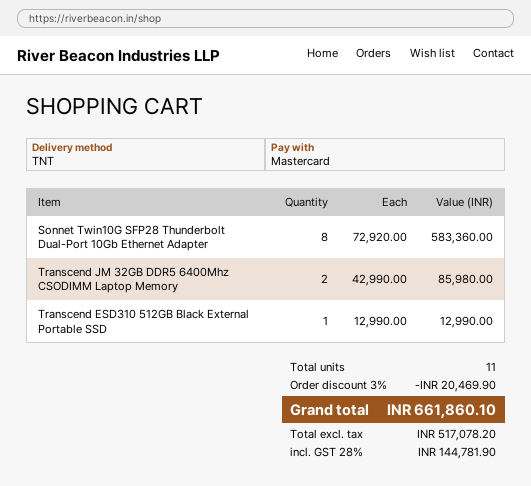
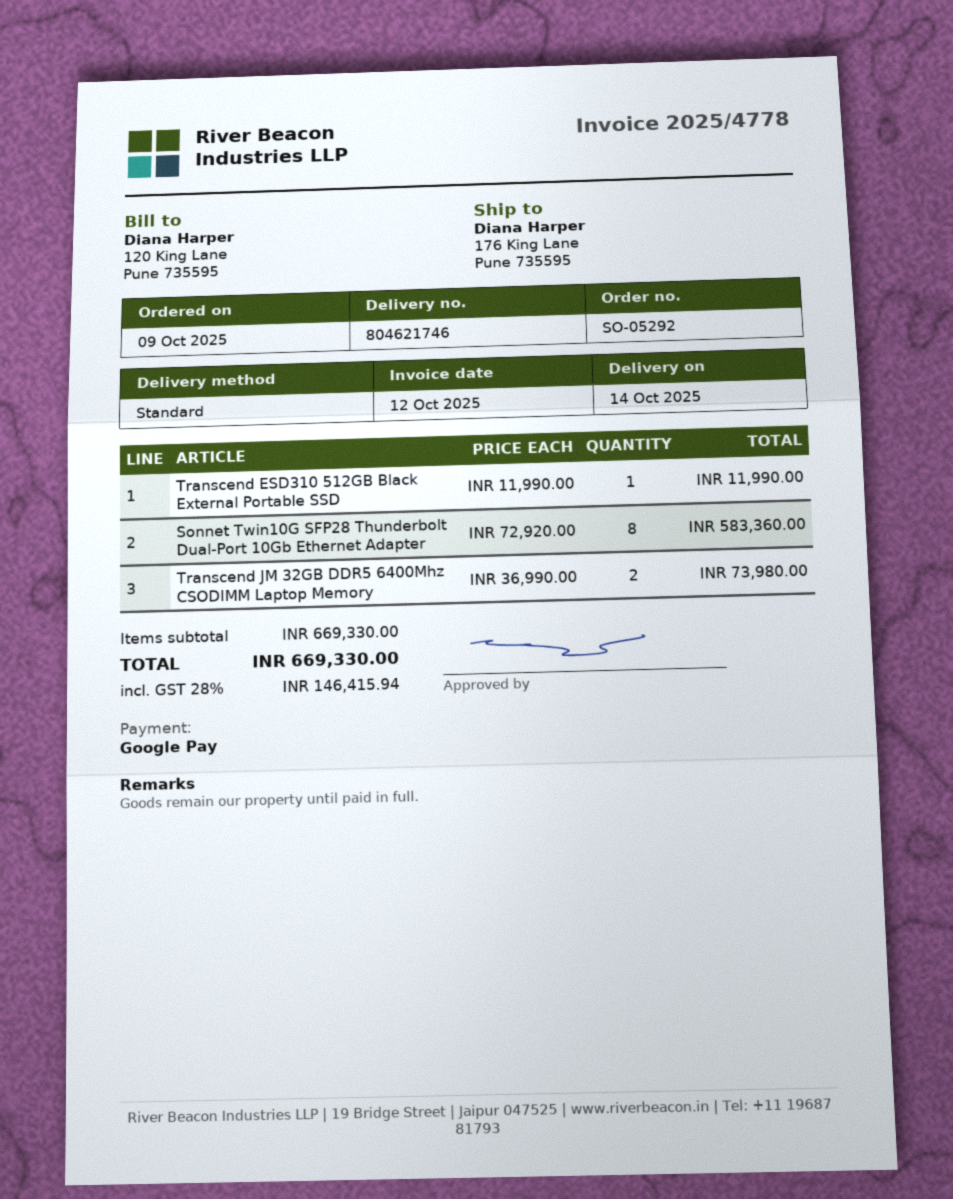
payment method: Mastercard -> Google Pay
shipping method: TNT -> standard
Transcend JM 32GB DDR5 6400Mhz CSODIMM Laptop Memory: 2 x 42990.00 = 85980.00 -> 2 x 36990.00 = 73980.00
Transcend ESD310 512GB Black External Portable SSD: 1 x 12990.00 = 12990.00 -> 1 x 11990.00 = 11990.00
discount: 3% = 20469.90 -> none
tax: 28% = 144781.90 -> 28% = 146415.94
total: 661860.10 -> 669330.00

